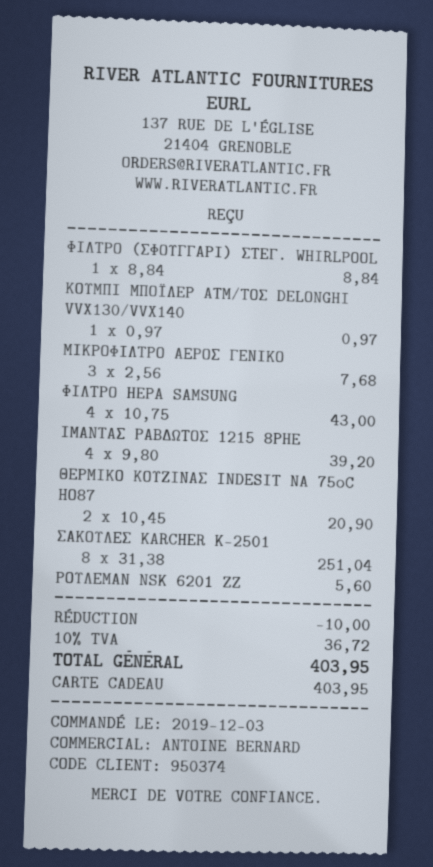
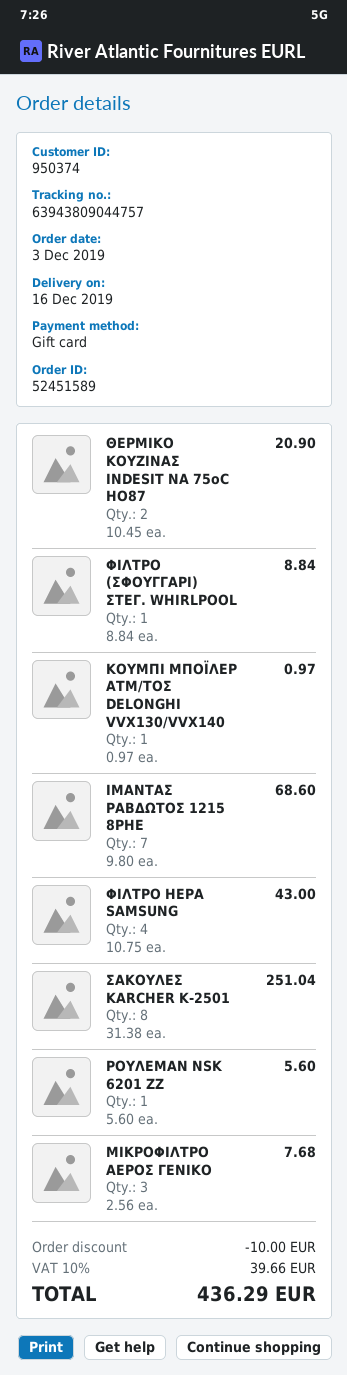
ΙΜΑΝΤΑΣ ΡΑΒΔΩΤΟΣ 1215 8PHE: 4 x 9.80 = 39.20 -> 7 x 9.80 = 68.60
tax: 10% = 36.72 -> 10% = 39.66
total: 403.95 -> 436.29

